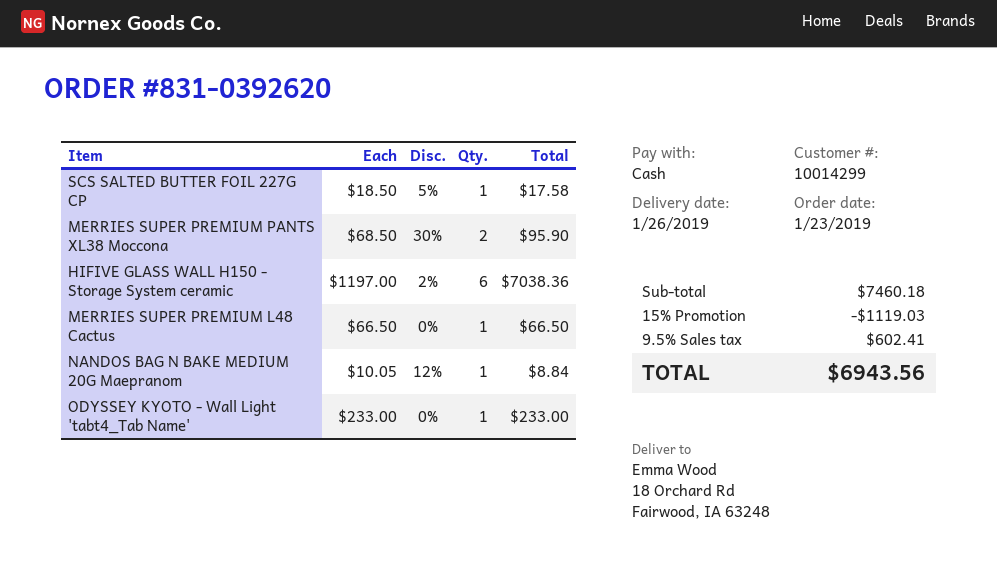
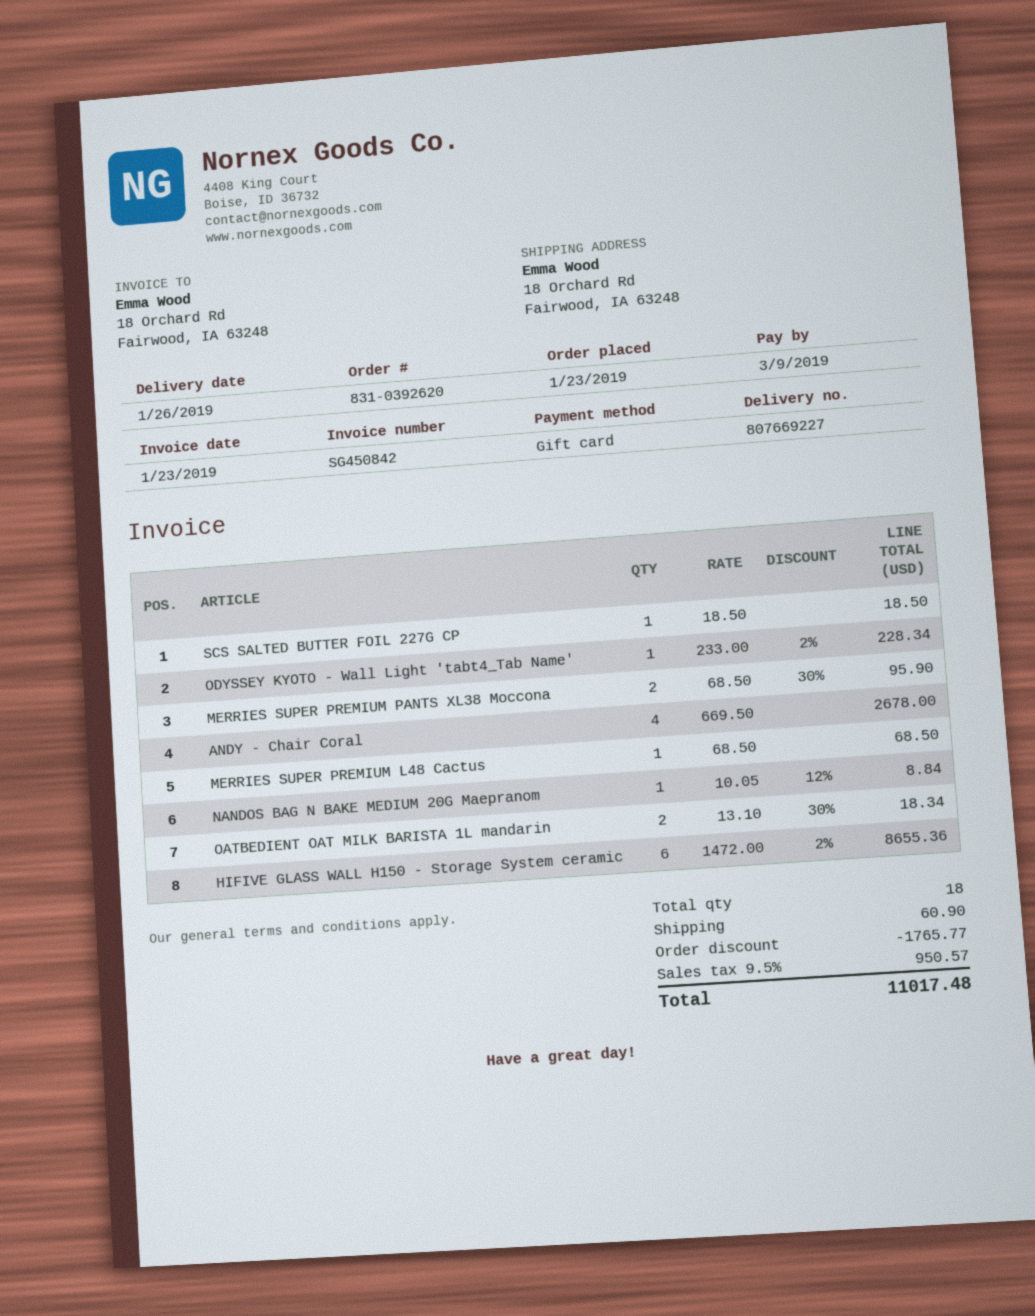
payment method: cash -> gift card
SCS SALTED BUTTER FOIL 227G CP: 1 x 18.50 - 5% = 17.58 -> 1 x 18.50 = 18.50
HIFIVE GLASS WALL H150 - Storage System ceramic: 6 x 1197.00 - 2% = 7038.36 -> 6 x 1472.00 - 2% = 8655.36
MERRIES SUPER PREMIUM L48 Cactus: 1 x 66.50 = 66.50 -> 1 x 68.50 = 68.50
ODYSSEY KYOTO - Wall Light 'tabt4_Tab Name': 1 x 233.00 = 233.00 -> 1 x 233.00 - 2% = 228.34
ANDY - Chair Coral: none -> 4 x 669.50 = 2678.00
OATBEDIENT OAT MILK BARISTA 1L mandarin: none -> 2 x 13.10 - 30% = 18.34
discount: 1119.03 -> 1765.77
shipping: none -> 60.90
tax: 9.5% = 602.41 -> 9.5% = 950.57
total: 6943.56 -> 11017.48

